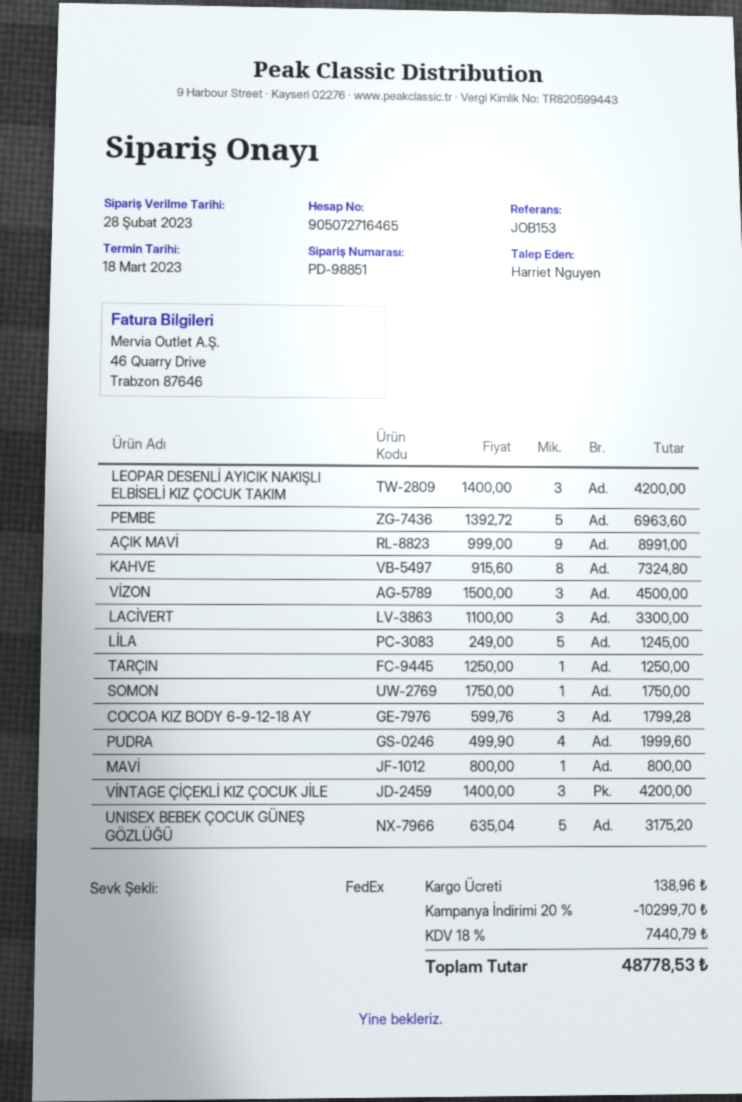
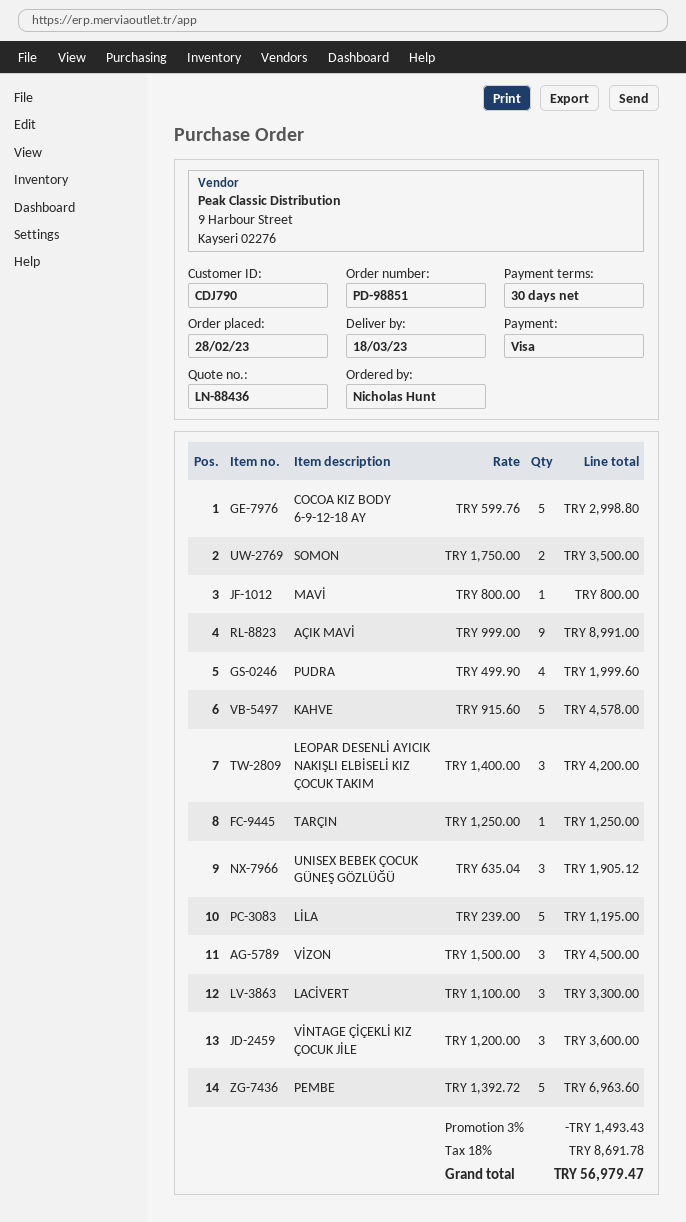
ordered by: Harriet Nguyen -> Nicholas Hunt
KAHVE: 8 x 915.60 = 7324.80 -> 5 x 915.60 = 4578.00
LİLA: 5 x 249.00 = 1245.00 -> 5 x 239.00 = 1195.00
SOMON: 1 x 1750.00 = 1750.00 -> 2 x 1750.00 = 3500.00
COCOA KIZ BODY 6-9-12-18 AY: 3 x 599.76 = 1799.28 -> 5 x 599.76 = 2998.80
VİNTAGE ÇİÇEKLİ KIZ ÇOCUK JİLE: 3 x 1400.00 = 4200.00 -> 3 x 1200.00 = 3600.00
UNISEX BEBEK ÇOCUK GÜNEŞ GÖZLÜĞÜ: 5 x 635.04 = 3175.20 -> 3 x 635.04 = 1905.12
discount: 20% = 10299.70 -> 3% = 1493.43
shipping: 138.96 -> none
tax: 18% = 7440.79 -> 18% = 8691.78
total: 48778.53 -> 56979.47

